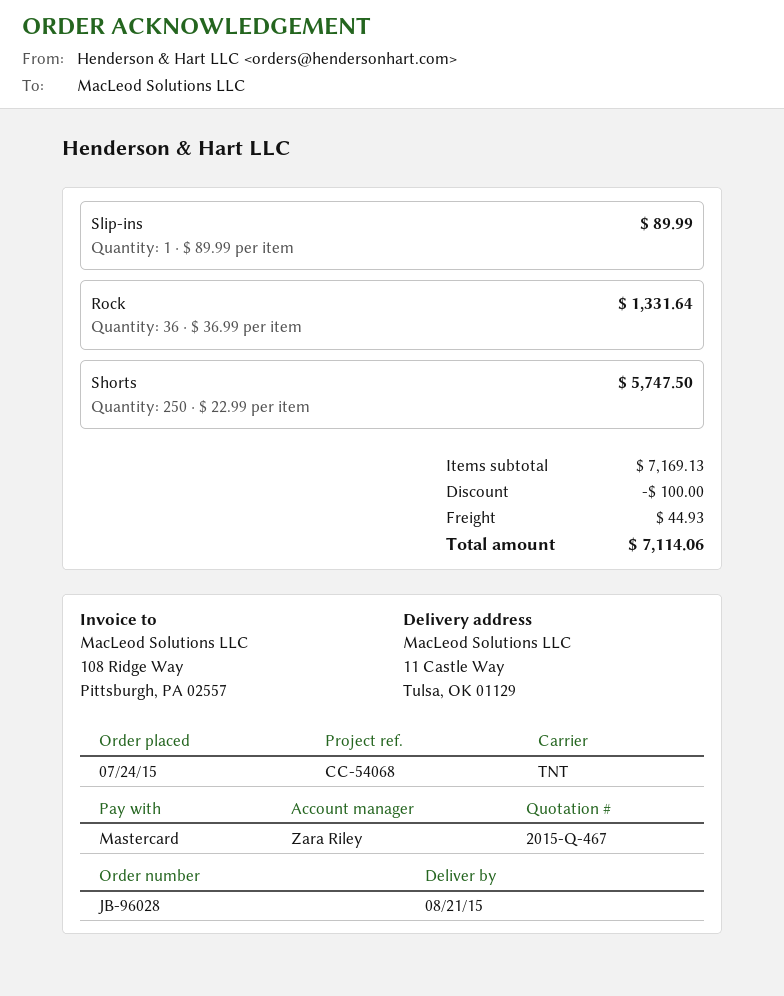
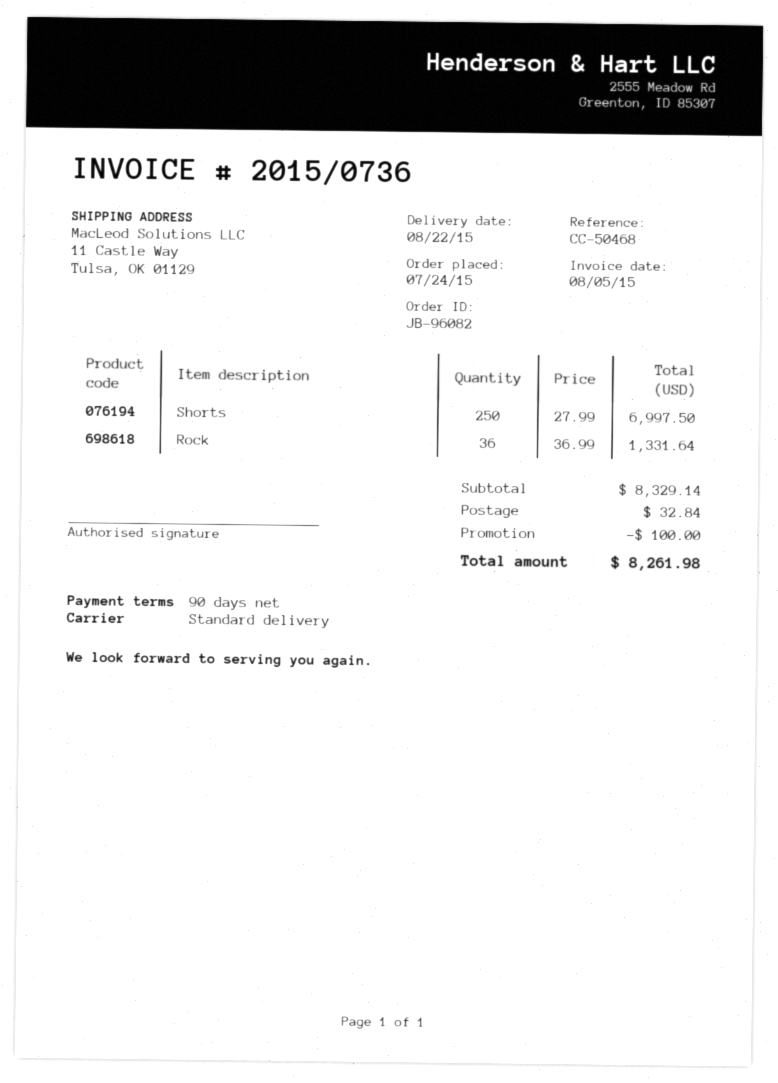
order number: JB-96028 -> JB-96082
delivery date: 2015-08-21 -> 2015-08-22
reference: CC-54068 -> CC-50468
shipping method: TNT -> standard
Slip-ins: 1 x 89.99 = 89.99 -> none
Shorts: 250 x 22.99 = 5747.50 -> 250 x 27.99 = 6997.50
subtotal: 7169.13 -> 8329.14
shipping: 44.93 -> 32.84
total: 7114.06 -> 8261.98

